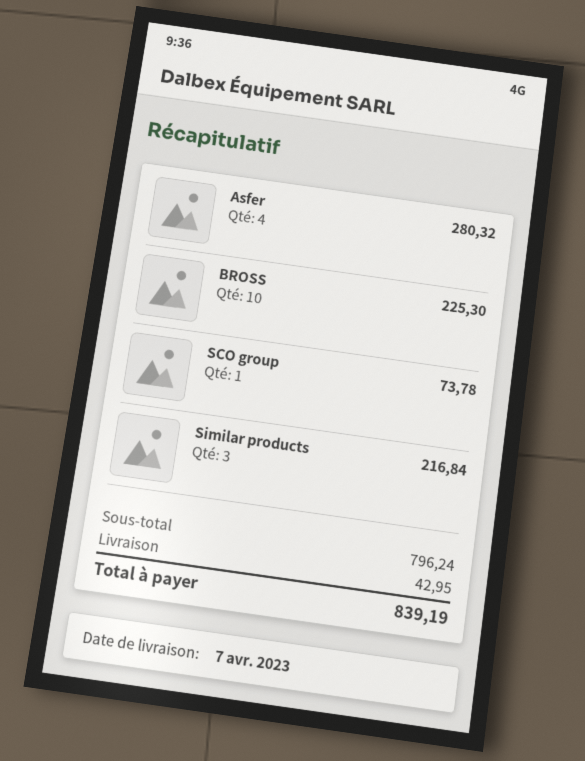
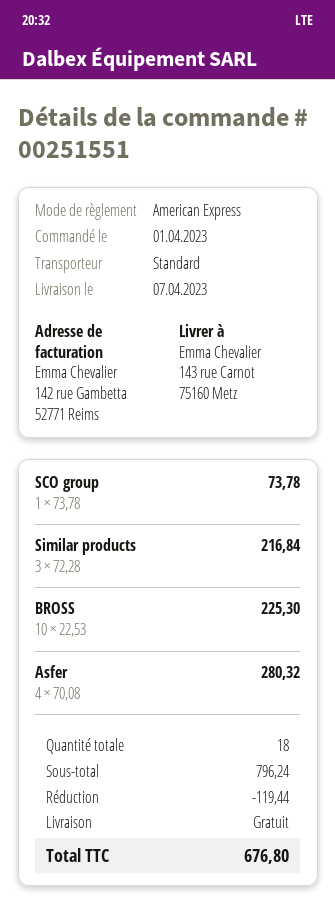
discount: none -> 119.44
shipping: 42.95 -> 0.00
total: 839.19 -> 676.80

